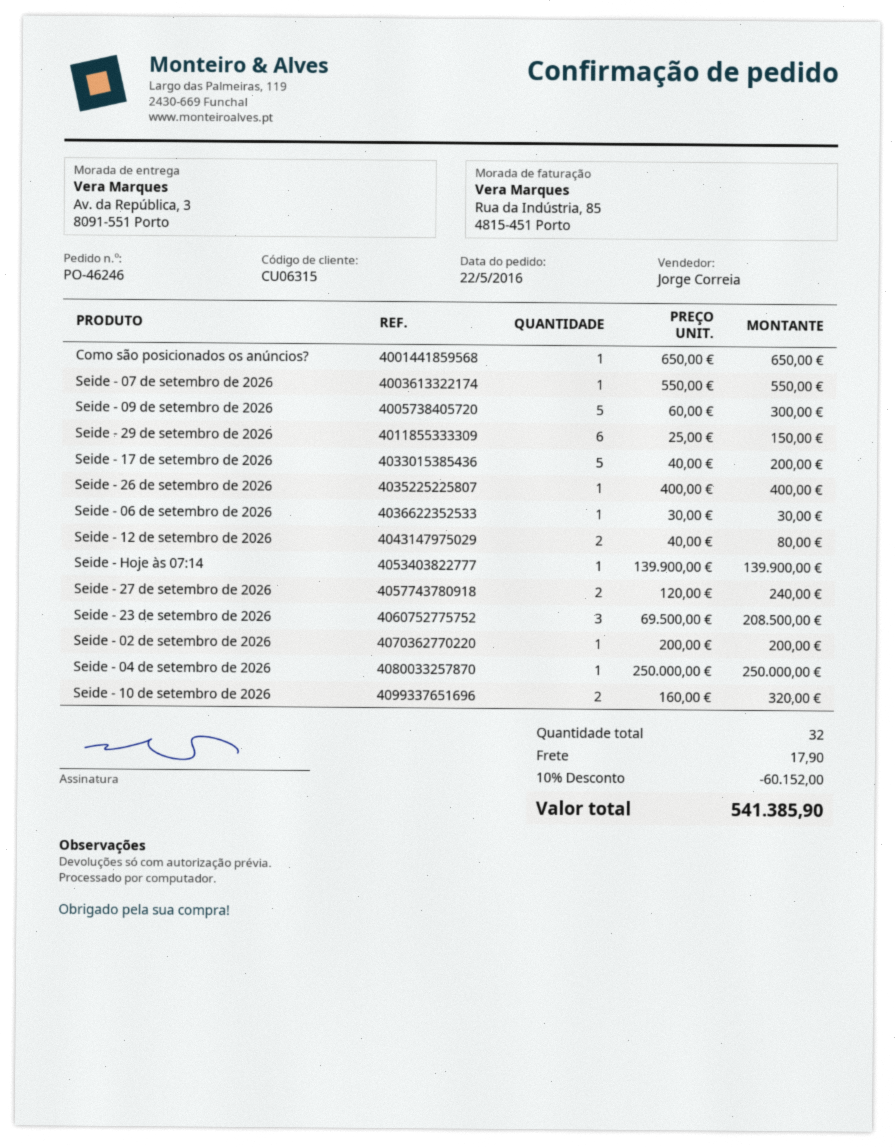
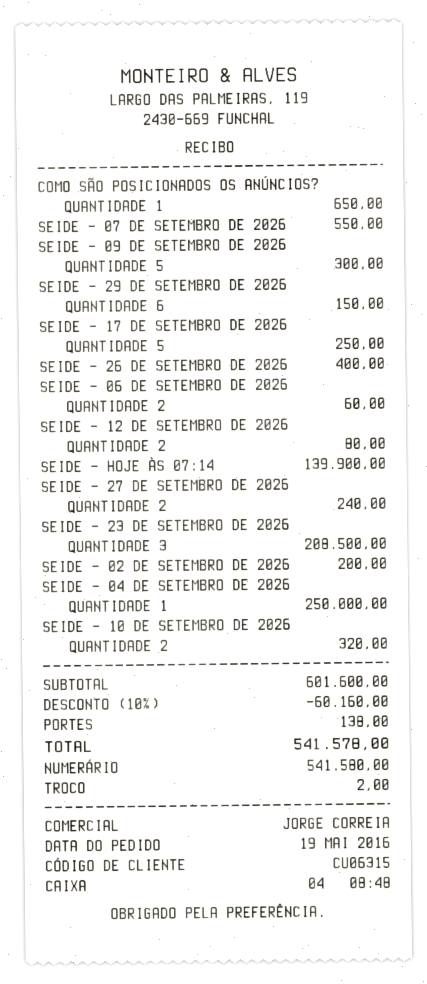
order date: 2016-05-22 -> 2016-05-19
Seide - 17 de setembro de 2026: 5 for 200.00 -> 5 for 250.00
Seide - 06 de setembro de 2026: 1 for 30.00 -> 2 for 60.00
discount: 10% = 60152.00 -> 10% = 60160.00
shipping: 17.90 -> 138.00
total: 541385.90 -> 541578.00

